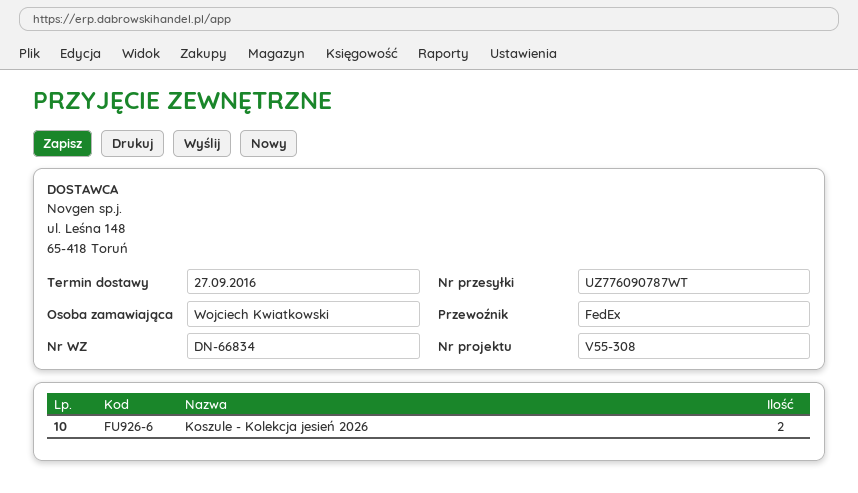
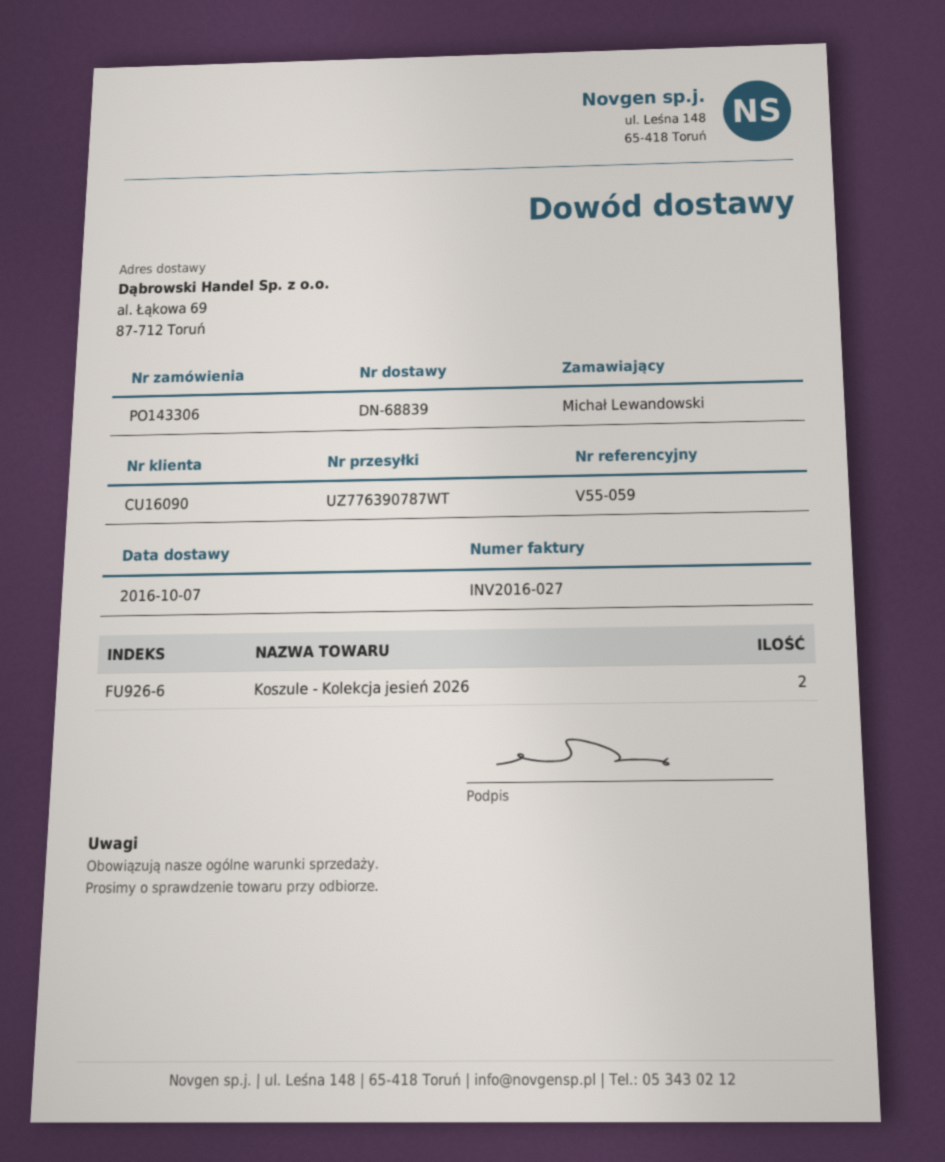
delivery note number: DN-66834 -> DN-68839
delivery date: 2016-09-27 -> 2016-10-07
reference: V55-308 -> V55-059
ordered by: Wojciech Kwiatkowski -> Michał Lewandowski
tracking number: UZ776090787WT -> UZ776390787WT

